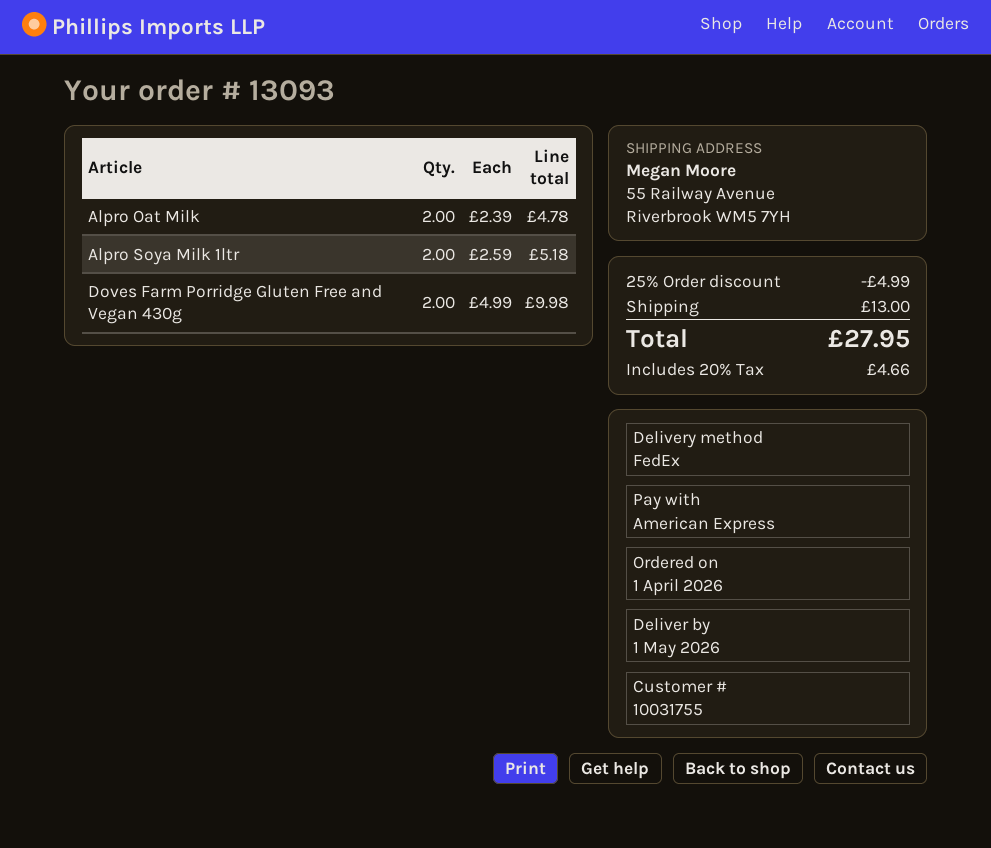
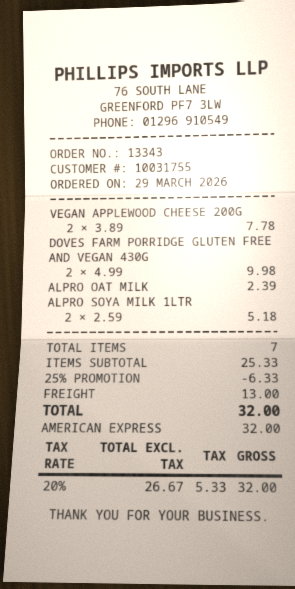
order number: 13093 -> 13343
order date: 2026-04-01 -> 2026-03-29
Alpro Oat Milk: 2 x 2.39 = 4.78 -> 1 x 2.39 = 2.39
VEGAN APPLEWOOD CHEESE 200G: none -> 2 x 3.89 = 7.78
discount: 25% = 4.99 -> 25% = 6.33
tax: 20% = 4.66 -> 20% = 5.33
total: 27.95 -> 32.00

